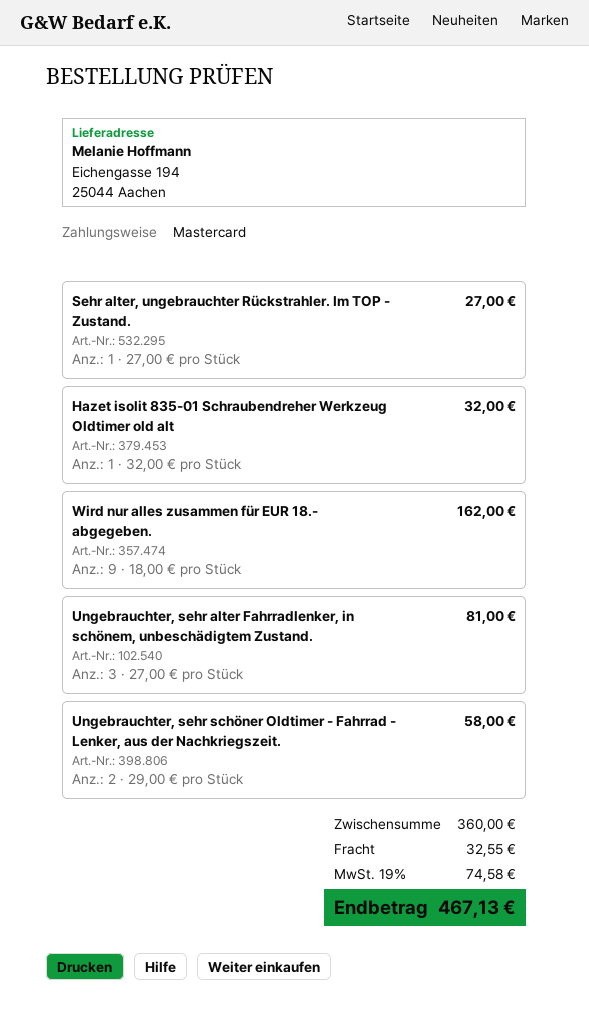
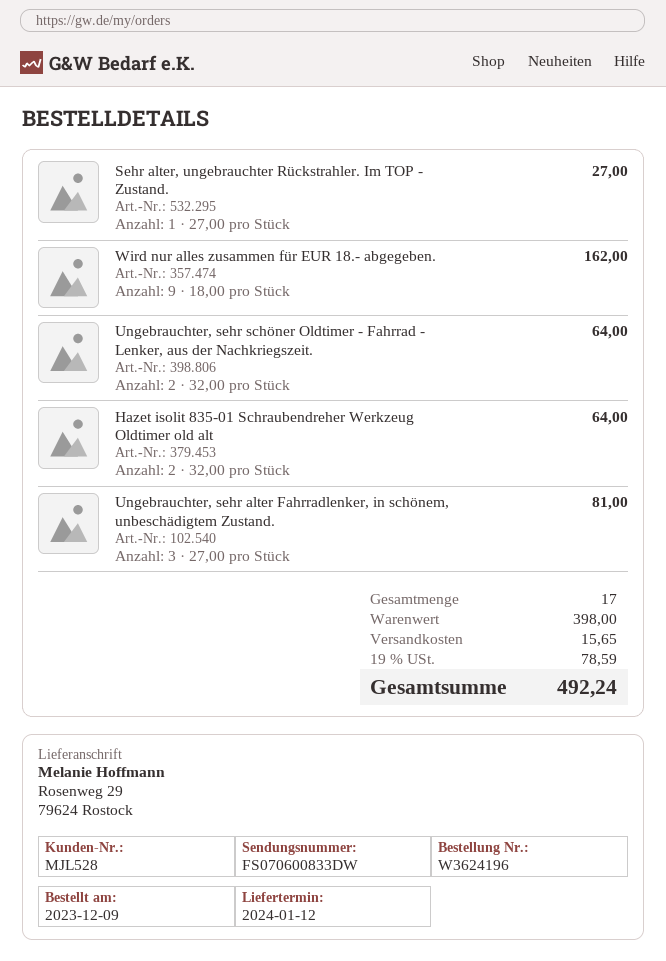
ship to: Eichengasse 194, 25044 Aachen -> Rosenweg 29, 79624 Rostock
Hazet isolit 835-01 Schraubendreher Werkzeug Oldtimer old alt: 1 x 32.00 = 32.00 -> 2 x 32.00 = 64.00
Ungebrauchter, sehr schöner Oldtimer - Fahrrad - Lenker, aus der Nachkriegszeit.: 2 x 29.00 = 58.00 -> 2 x 32.00 = 64.00
subtotal: 360.00 -> 398.00
shipping: 32.55 -> 15.65
tax: 19% = 74.58 -> 19% = 78.59
total: 467.13 -> 492.24

